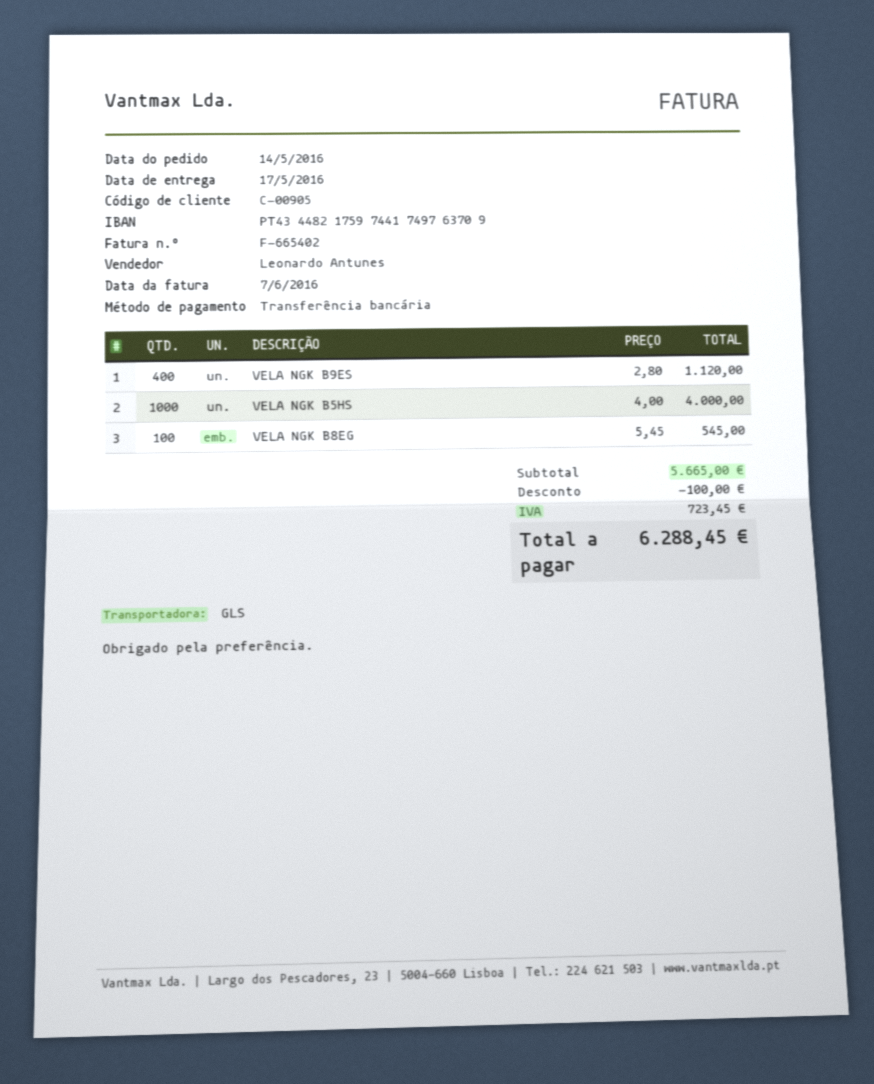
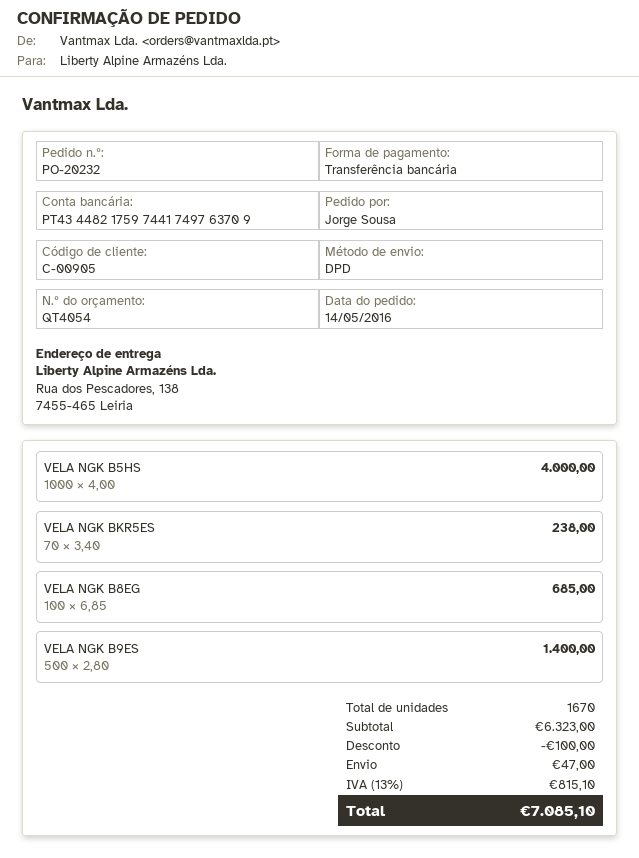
shipping method: GLS -> DPD
VELA NGK B9ES: 400 x 2.80 = 1120.00 -> 500 x 2.80 = 1400.00
VELA NGK B8EG: 100 x 5.45 = 545.00 -> 100 x 6.85 = 685.00
VELA NGK BKR5ES: none -> 70 x 3.40 = 238.00
subtotal: 5665.00 -> 6323.00
shipping: none -> 47.00
tax: 723.45 -> 815.10
total: 6288.45 -> 7085.10

